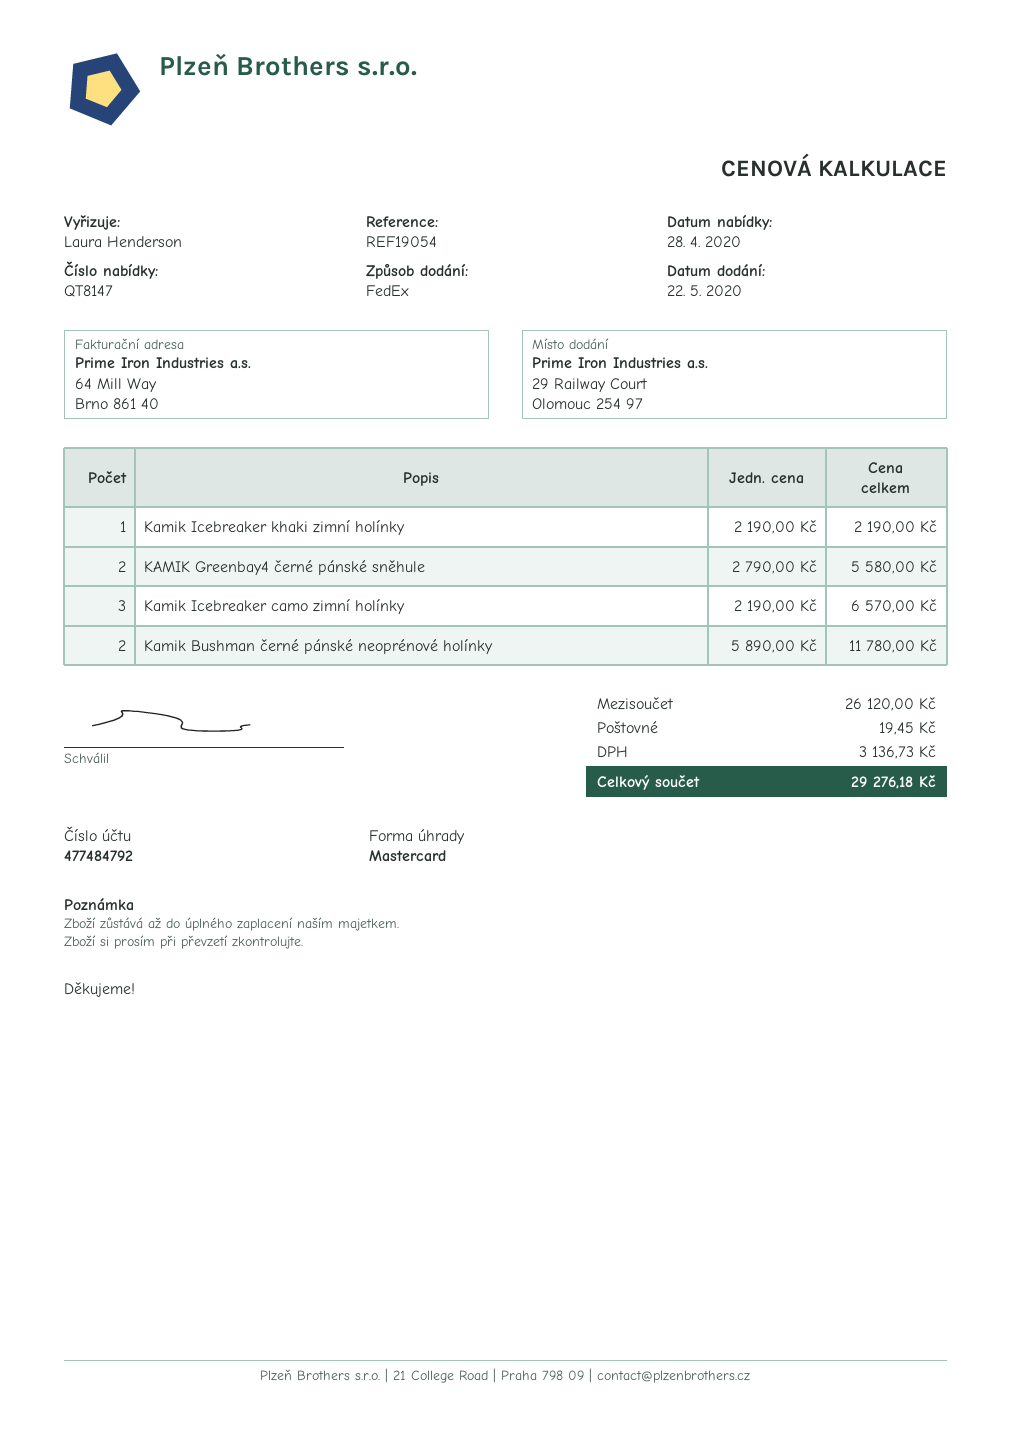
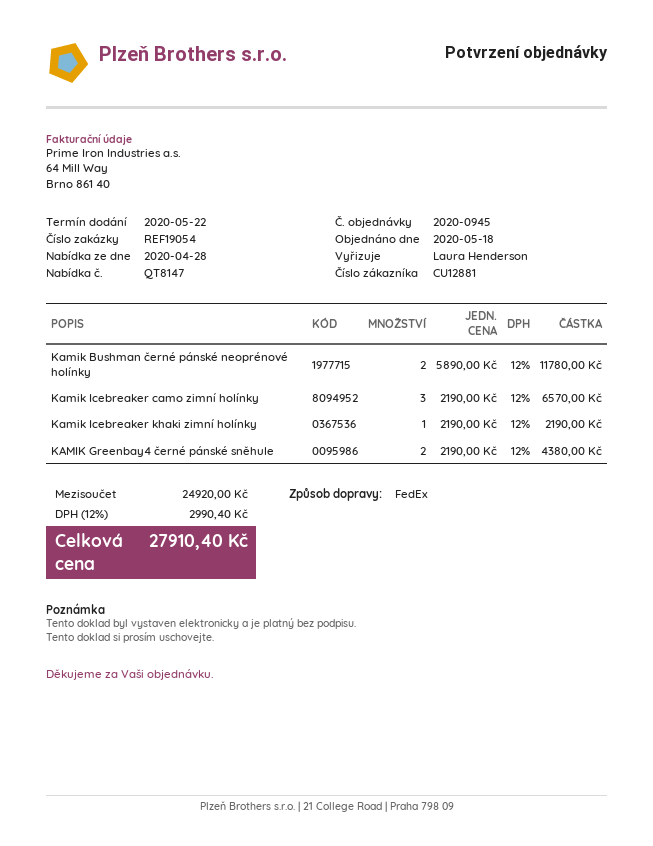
KAMIK Greenbay4 černé pánské sněhule: 2 x 2790.00 = 5580.00 -> 2 x 2190.00 = 4380.00
subtotal: 26120.00 -> 24920.00
shipping: 19.45 -> none
tax: 3136.73 -> 2990.40
total: 29276.18 -> 27910.40

